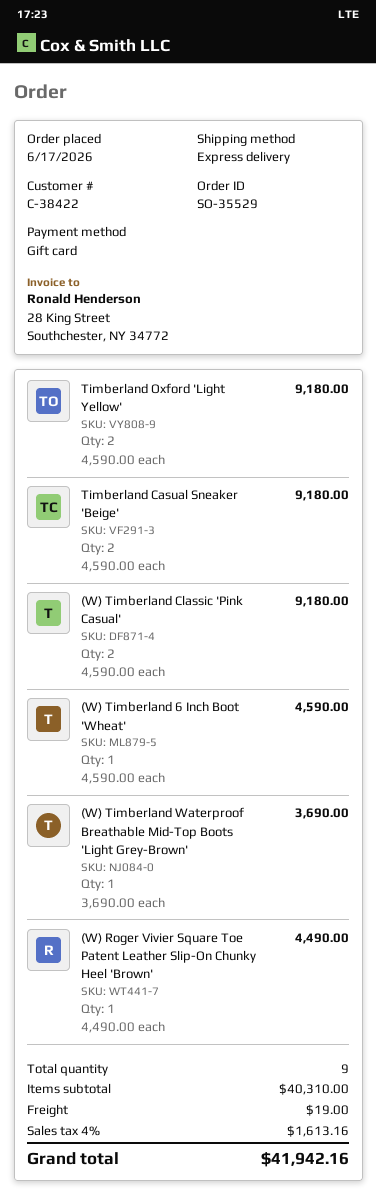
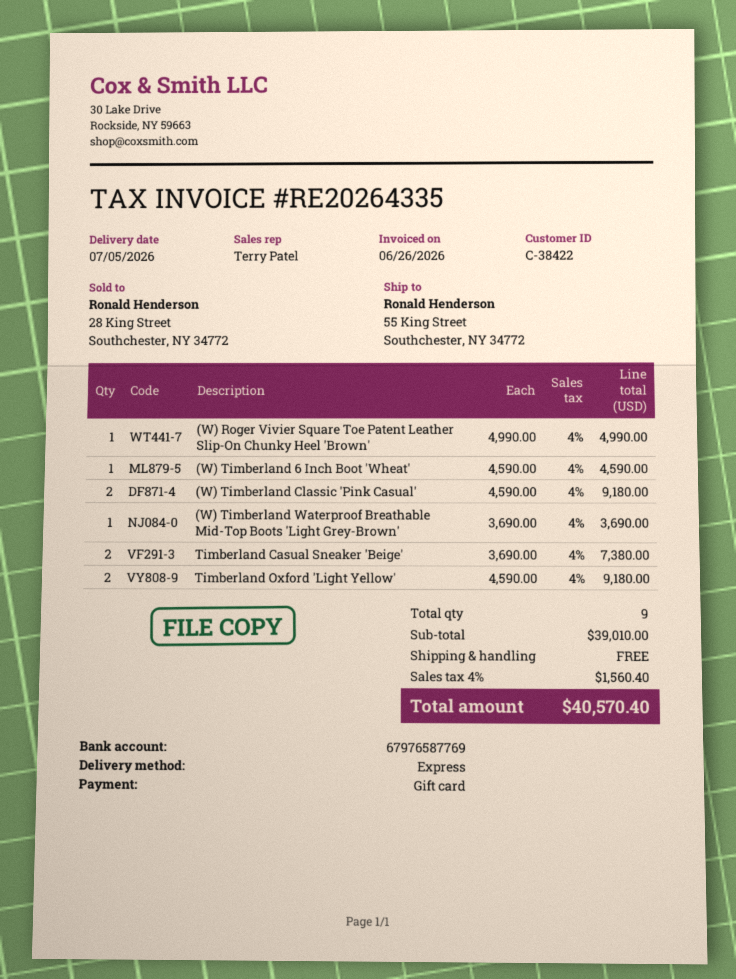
Timberland Casual Sneaker 'Beige': 2 x 4590.00 = 9180.00 -> 2 x 3690.00 = 7380.00
(W) Roger Vivier Square Toe Patent Leather Slip-On Chunky Heel 'Brown': 1 x 4490.00 = 4490.00 -> 1 x 4990.00 = 4990.00
subtotal: 40310.00 -> 39010.00
shipping: 19.00 -> 0.00
tax: 4% = 1613.16 -> 4% = 1560.40
total: 41942.16 -> 40570.40

